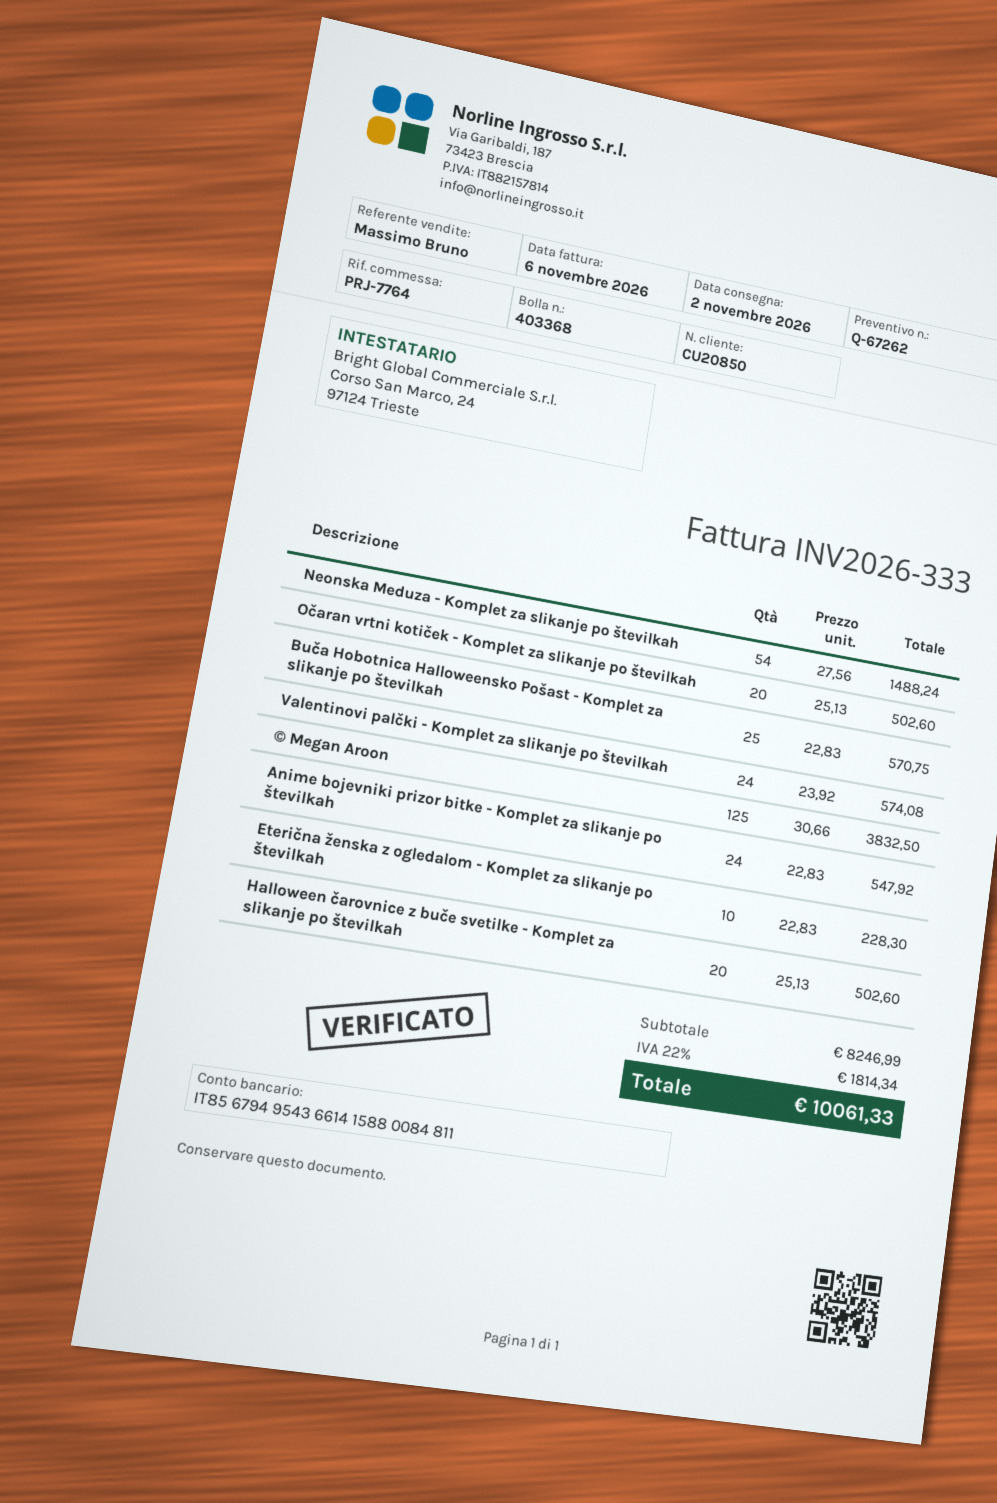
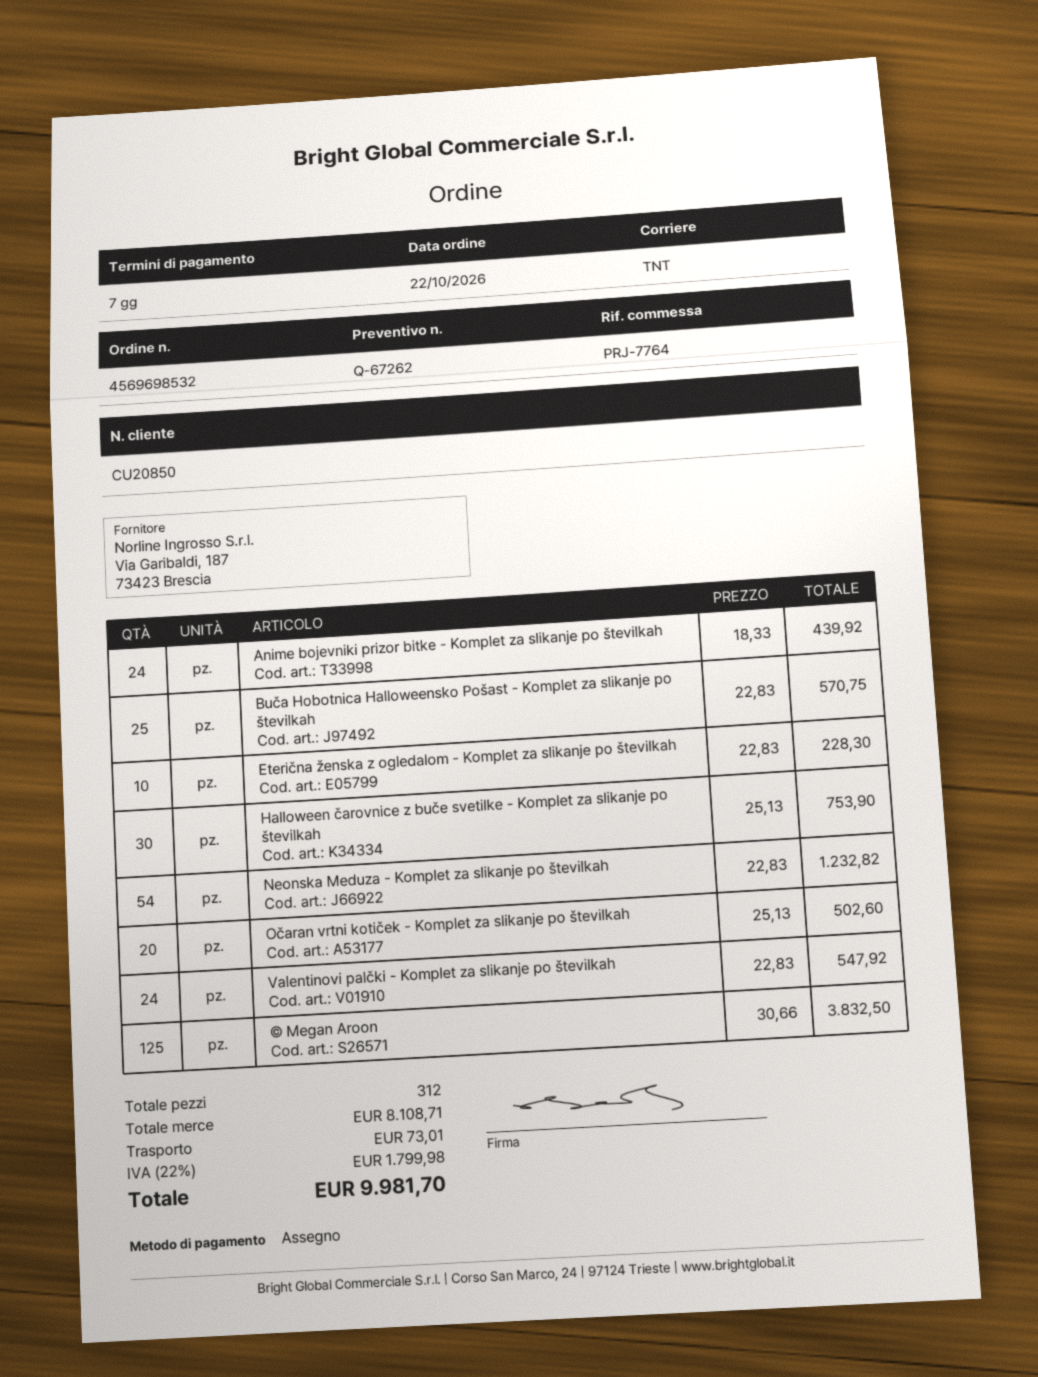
Neonska Meduza - Komplet za slikanje po številkah: 54 x 27.56 = 1488.24 -> 54 x 22.83 = 1232.82
Valentinovi palčki - Komplet za slikanje po številkah: 24 x 23.92 = 574.08 -> 24 x 22.83 = 547.92
Anime bojevniki prizor bitke - Komplet za slikanje po številkah: 24 x 22.83 = 547.92 -> 24 x 18.33 = 439.92
Halloween čarovnice z buče svetilke - Komplet za slikanje po številkah: 20 x 25.13 = 502.60 -> 30 x 25.13 = 753.90
subtotal: 8246.99 -> 8108.71
shipping: none -> 73.01
tax: 22% = 1814.34 -> 22% = 1799.98
total: 10061.33 -> 9981.70

